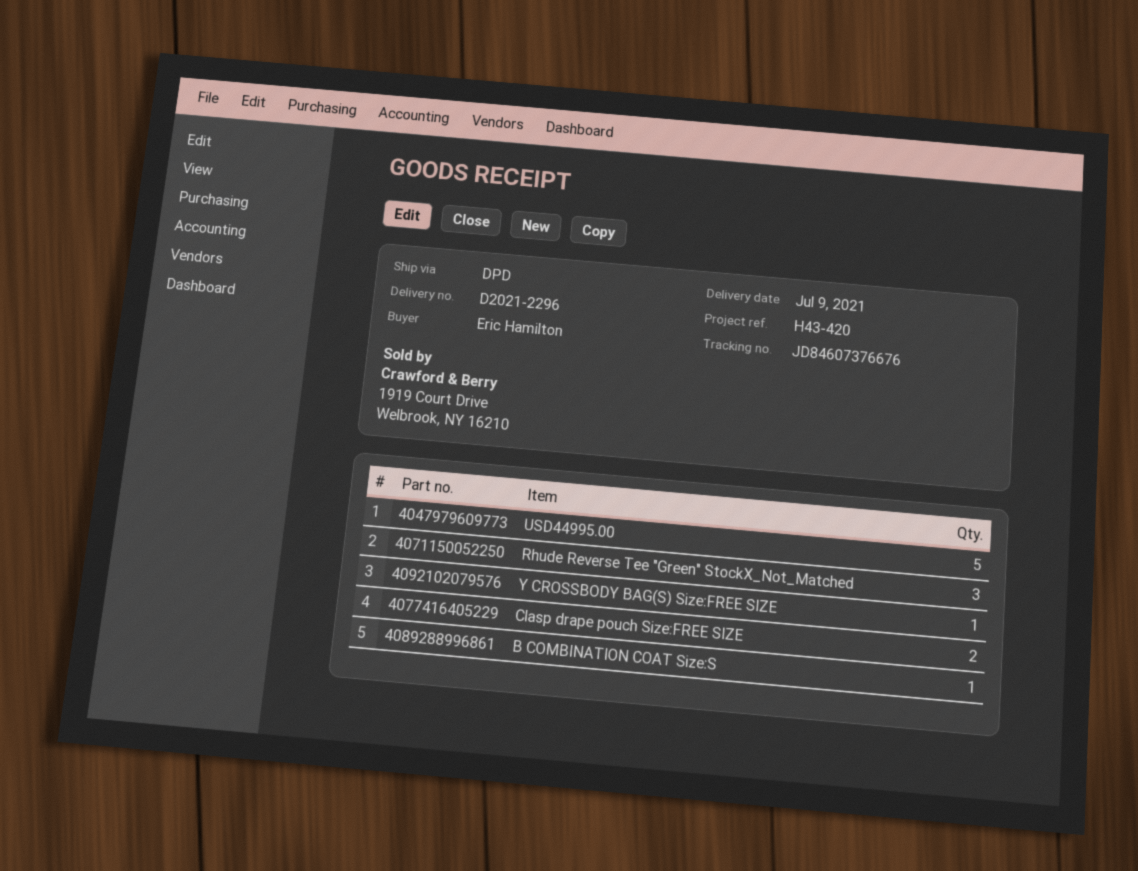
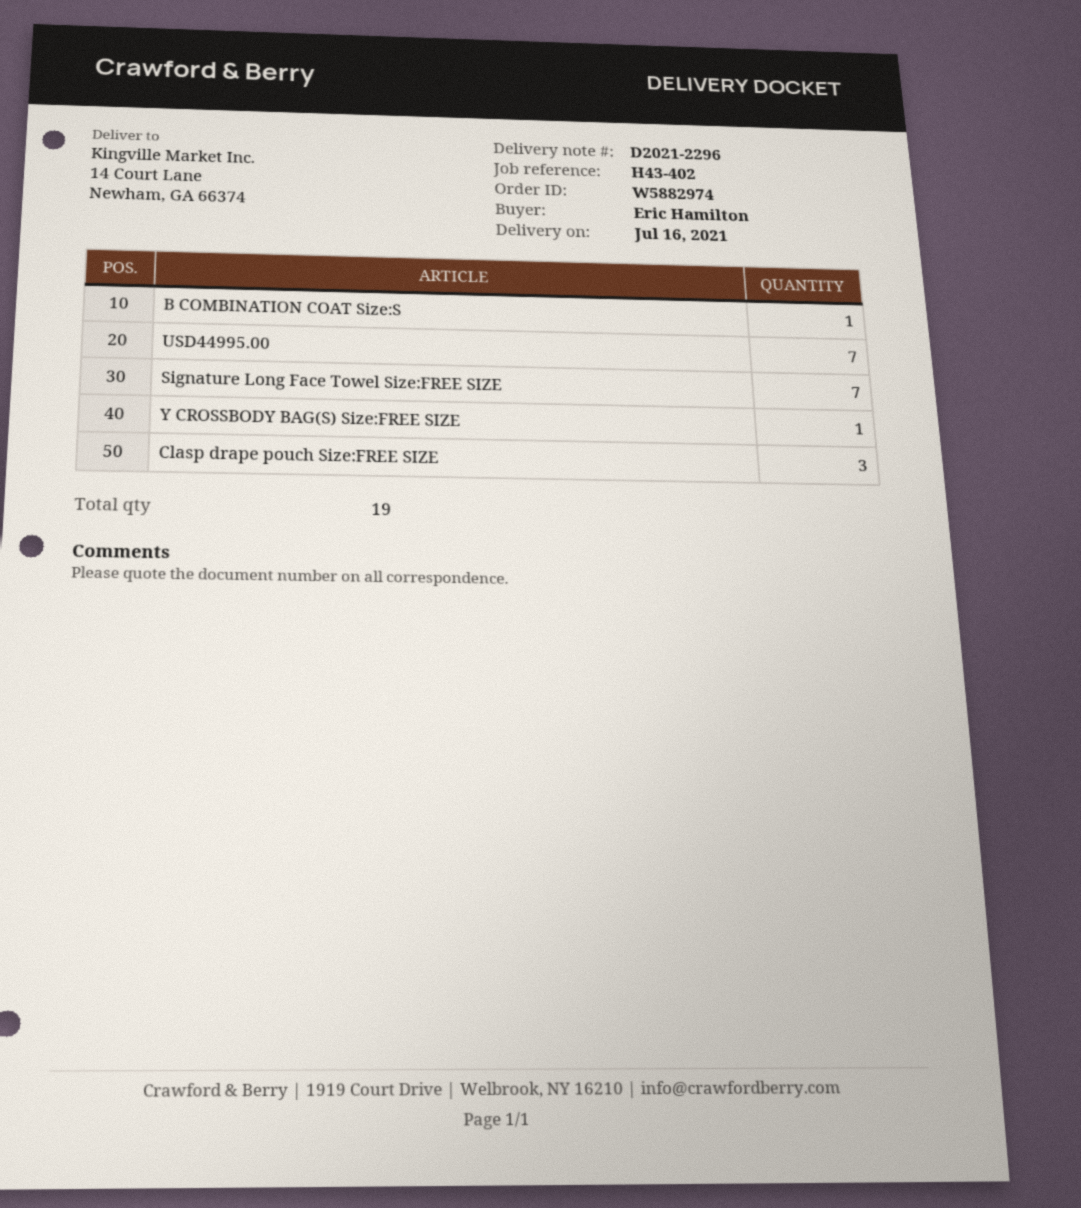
delivery date: 2021-07-09 -> 2021-07-16
reference: H43-420 -> H43-402
USD44995.00: 5 -> 7
Rhude Reverse Tee "Green" StockX_Not_Matched: 3 -> none
Clasp drape pouch Size:FREE SIZE: 2 -> 3
Signature Long Face Towel Size:FREE SIZE: none -> 7

